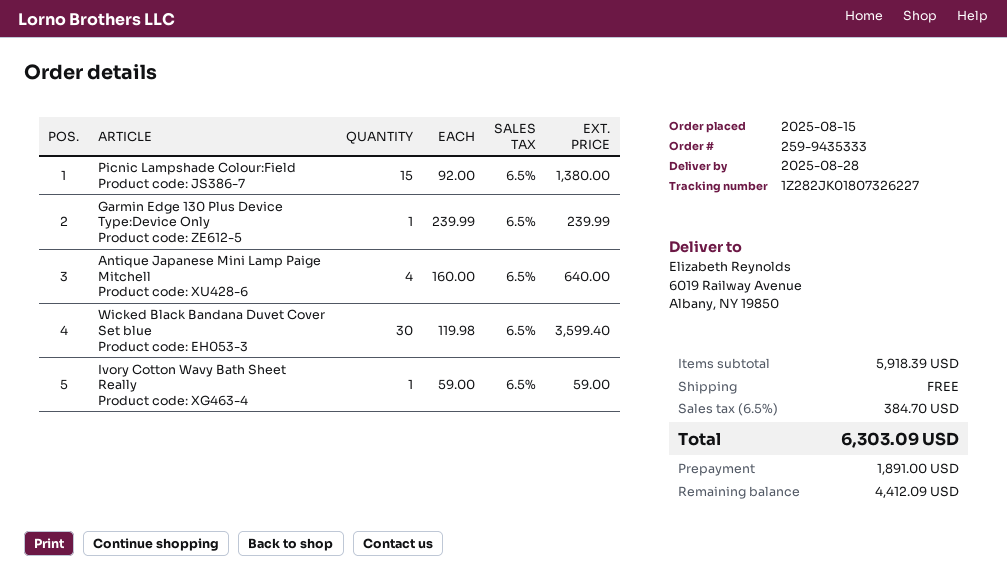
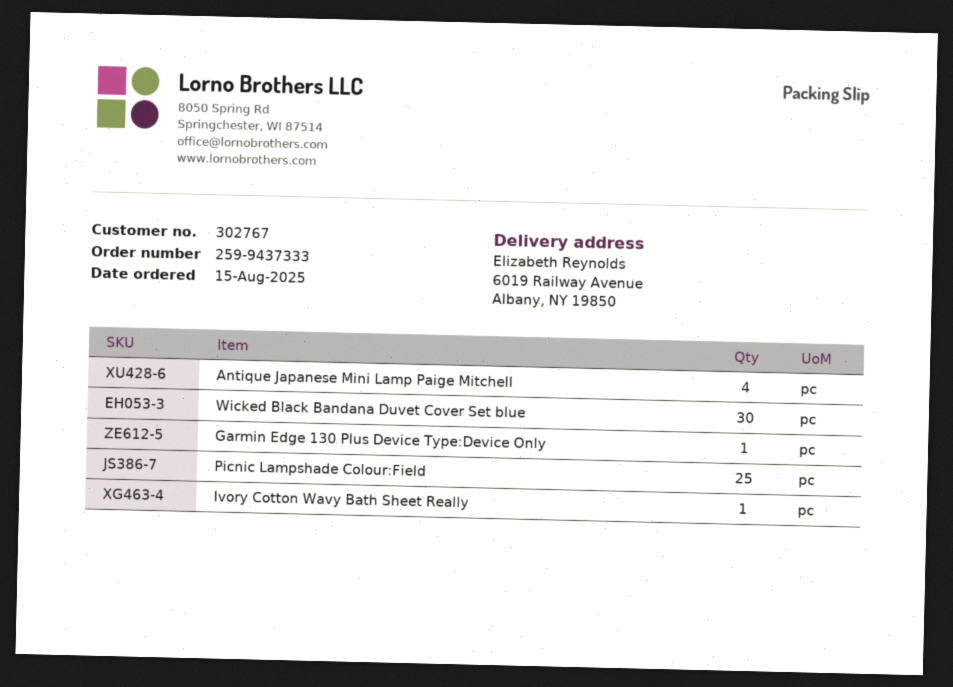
order number: 259-9435333 -> 259-9437333
Picnic Lampshade Colour:Field: 15 -> 25

